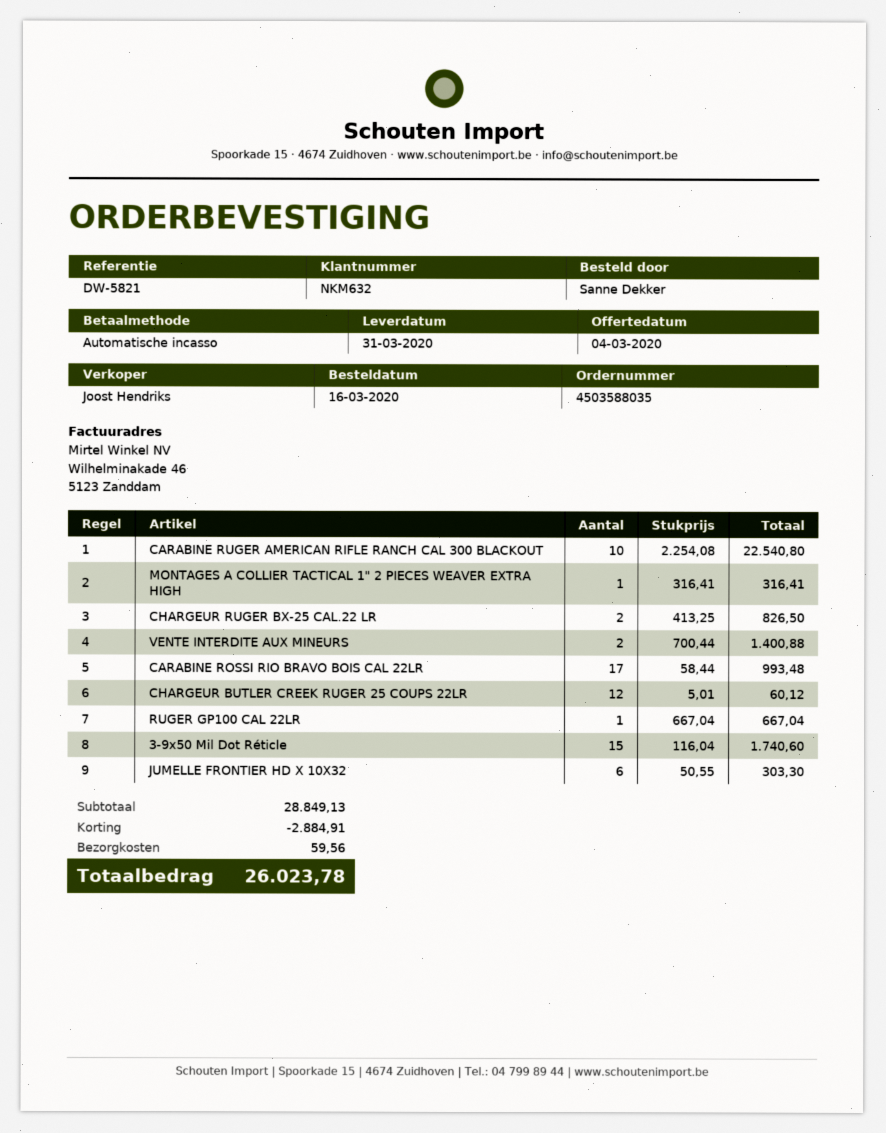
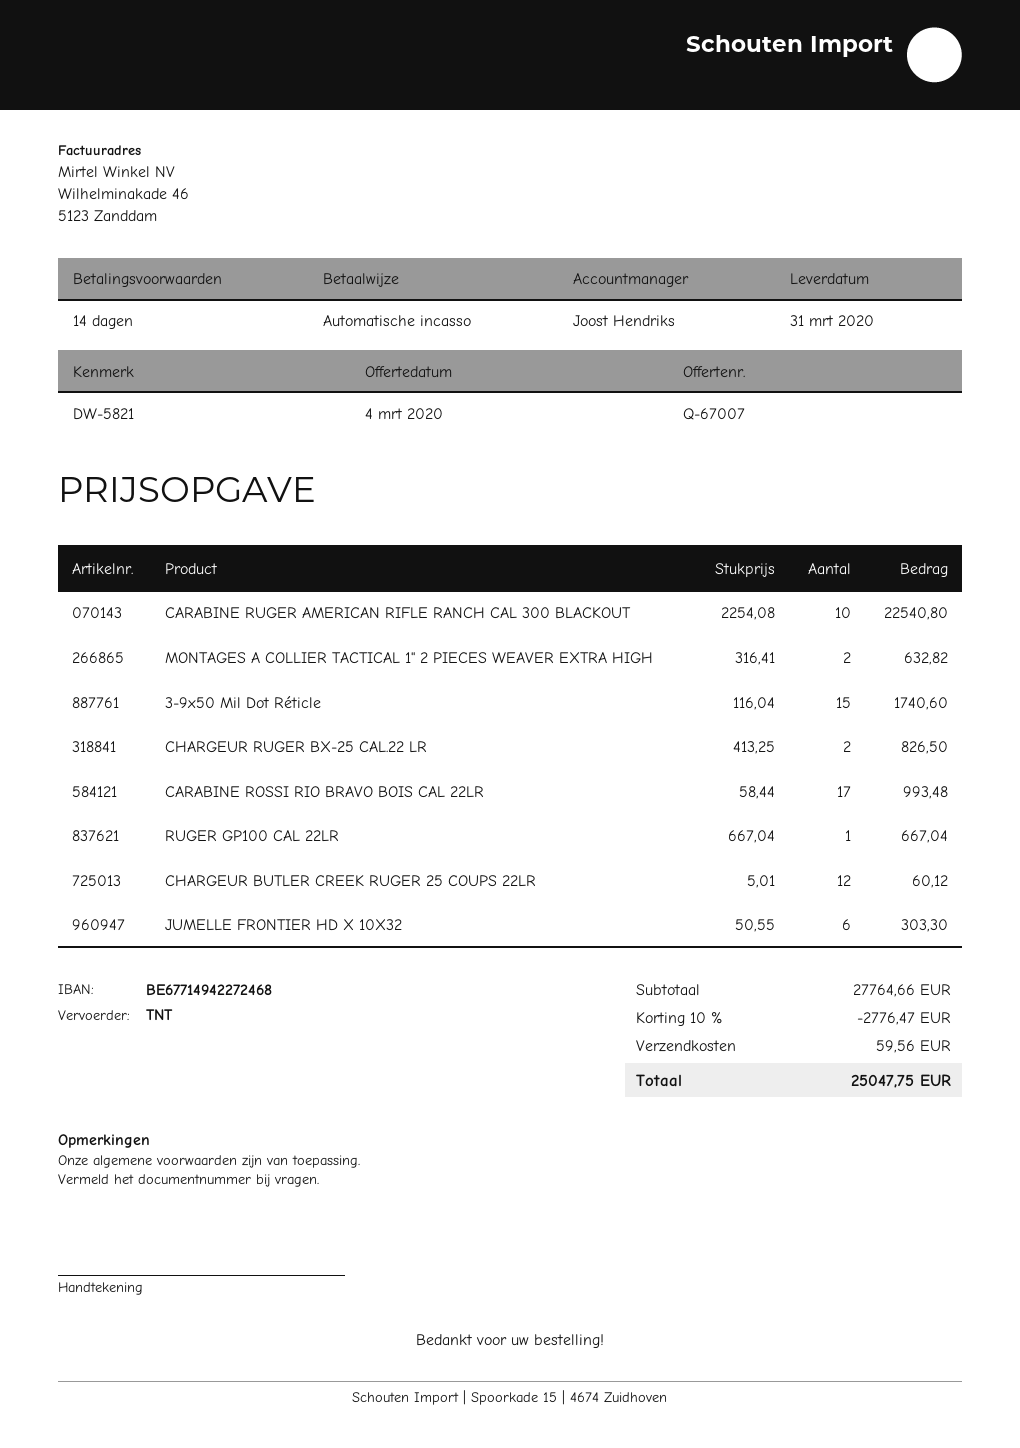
MONTAGES A COLLIER TACTICAL 1" 2 PIECES WEAVER EXTRA HIGH: 1 x 316.41 = 316.41 -> 2 x 316.41 = 632.82
VENTE INTERDITE AUX MINEURS: 2 x 700.44 = 1400.88 -> none
subtotal: 28849.13 -> 27764.66
discount: 2884.91 -> 2776.47
total: 26023.78 -> 25047.75

